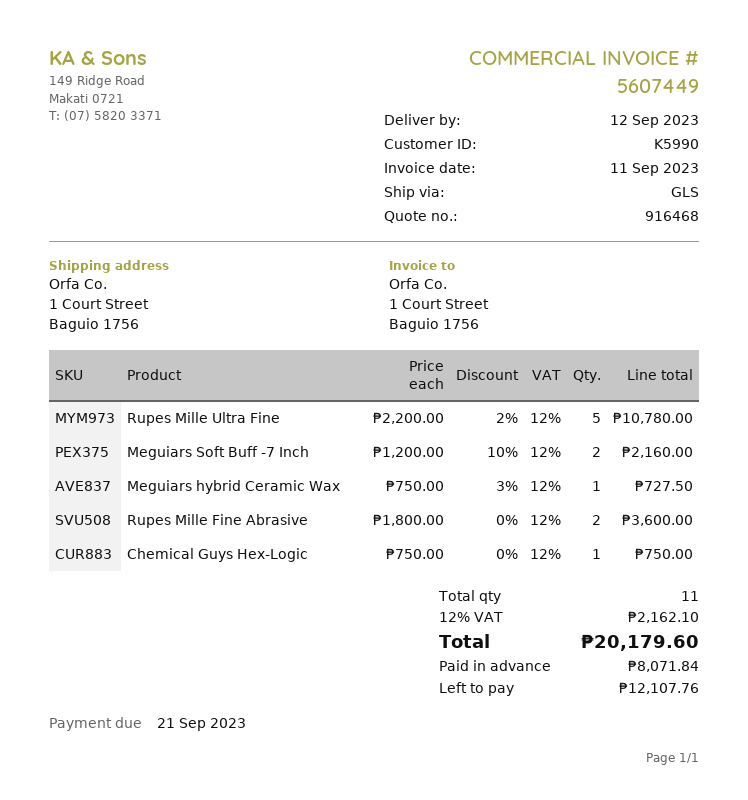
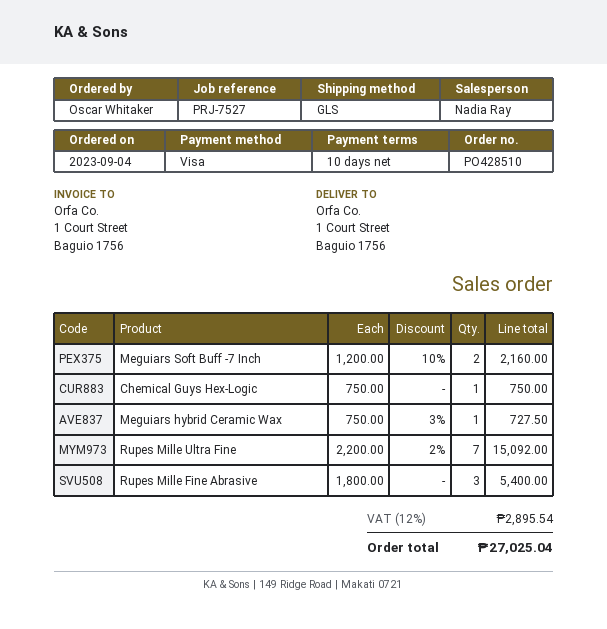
Rupes Mille Ultra Fine: 5 x 2200.00 - 2% = 10780.00 -> 7 x 2200.00 - 2% = 15092.00
Rupes Mille Fine Abrasive: 2 x 1800.00 = 3600.00 -> 3 x 1800.00 = 5400.00
tax: 12% = 2162.10 -> 12% = 2895.54
total: 20179.60 -> 27025.04

